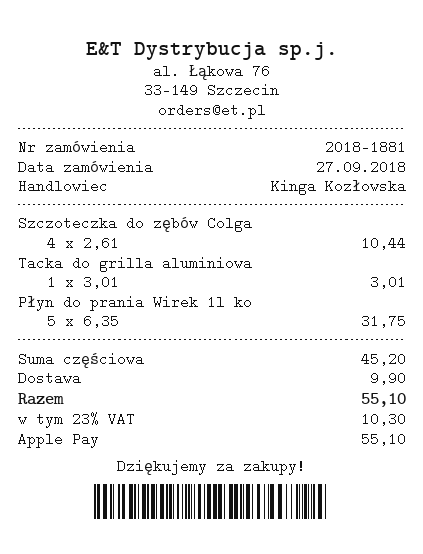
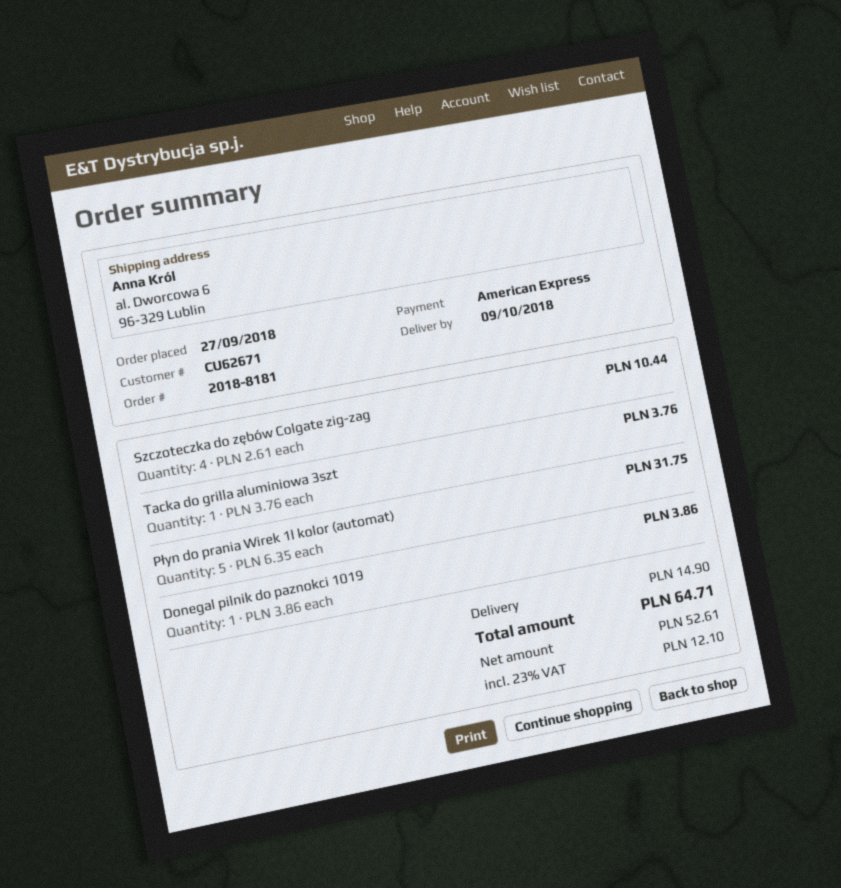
order number: 2018-1881 -> 2018-8181
payment method: Apple Pay -> American Express
Tacka do grilla aluminiowa: 1 x 3.01 = 3.01 -> 1 x 3.76 = 3.76
Donegal pilnik do paznokci 1019: none -> 1 x 3.86 = 3.86
shipping: 9.90 -> 14.90
tax: 23% = 10.30 -> 23% = 12.10
total: 55.10 -> 64.71

